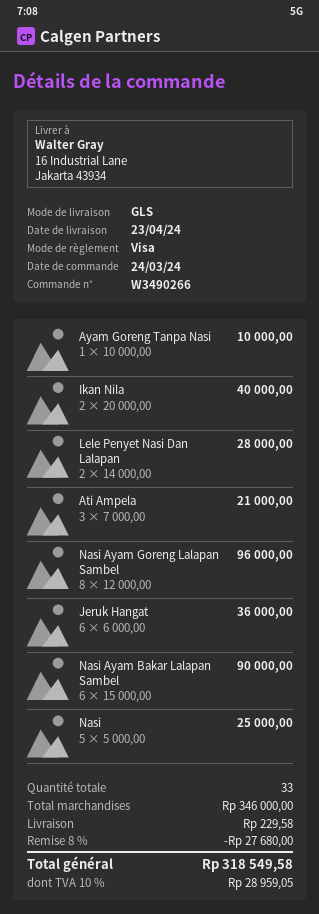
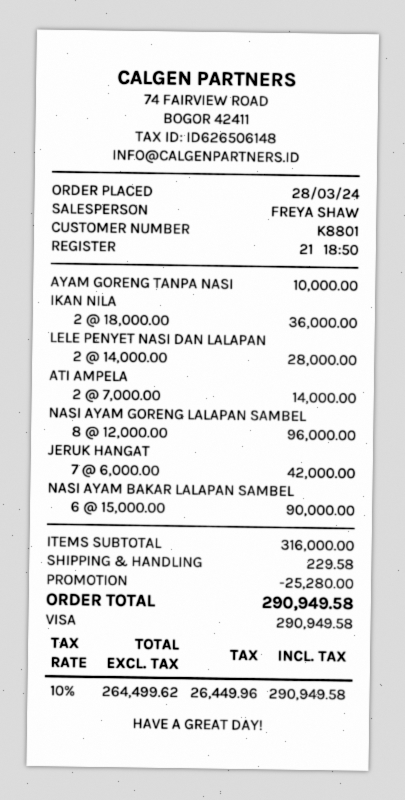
order date: 2024-03-24 -> 2024-03-28
Ikan Nila: 2 x 20000.00 = 40000.00 -> 2 x 18000.00 = 36000.00
Ati Ampela: 3 x 7000.00 = 21000.00 -> 2 x 7000.00 = 14000.00
Jeruk Hangat: 6 x 6000.00 = 36000.00 -> 7 x 6000.00 = 42000.00
Nasi: 5 x 5000.00 = 25000.00 -> none
subtotal: 346000.00 -> 316000.00
discount: 27680.00 -> 25280.00
tax: 10% = 28959.05 -> 10% = 26449.96
total: 318549.58 -> 290949.58

